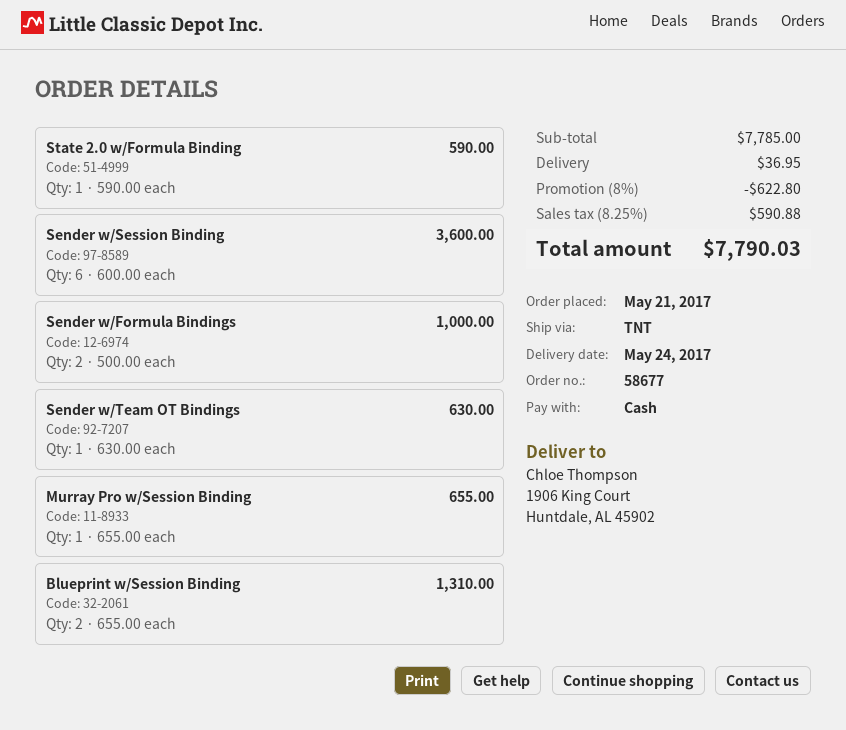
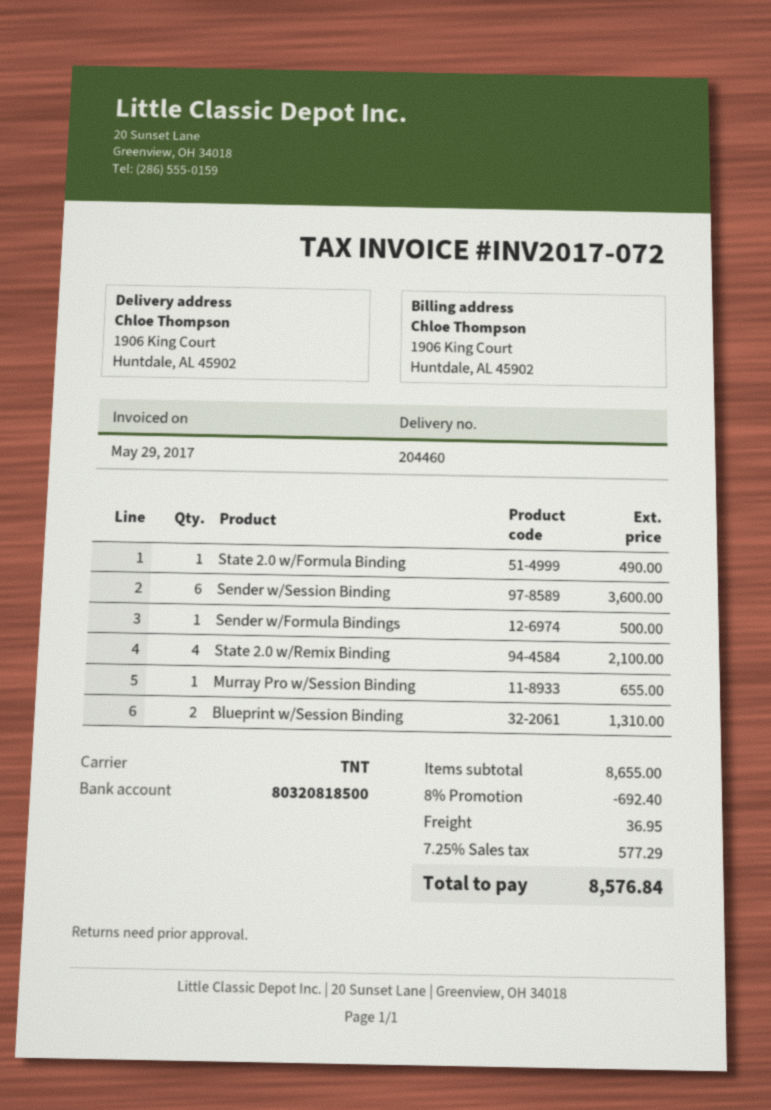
State 2.0 w/Formula Binding: 1 for 590.00 -> 1 for 490.00
Sender w/Formula Bindings: 2 for 1000.00 -> 1 for 500.00
Sender w/Team OT Bindings: 1 for 630.00 -> none
State 2.0 w/Remix Binding: none -> 4 for 2100.00
subtotal: 7785.00 -> 8655.00
discount: 8% = 622.80 -> 8% = 692.40
tax: 8.25% = 590.88 -> 7.25% = 577.29
total: 7790.03 -> 8576.84

